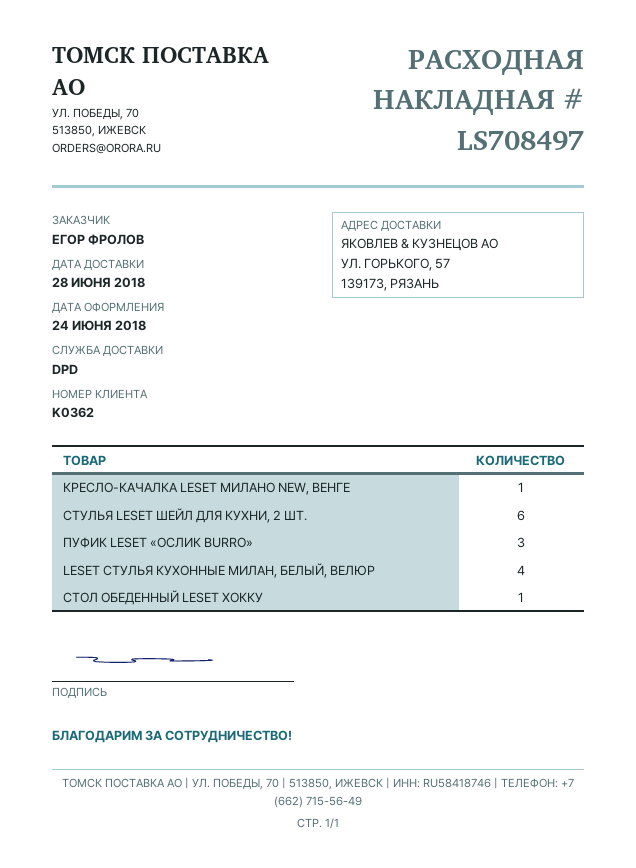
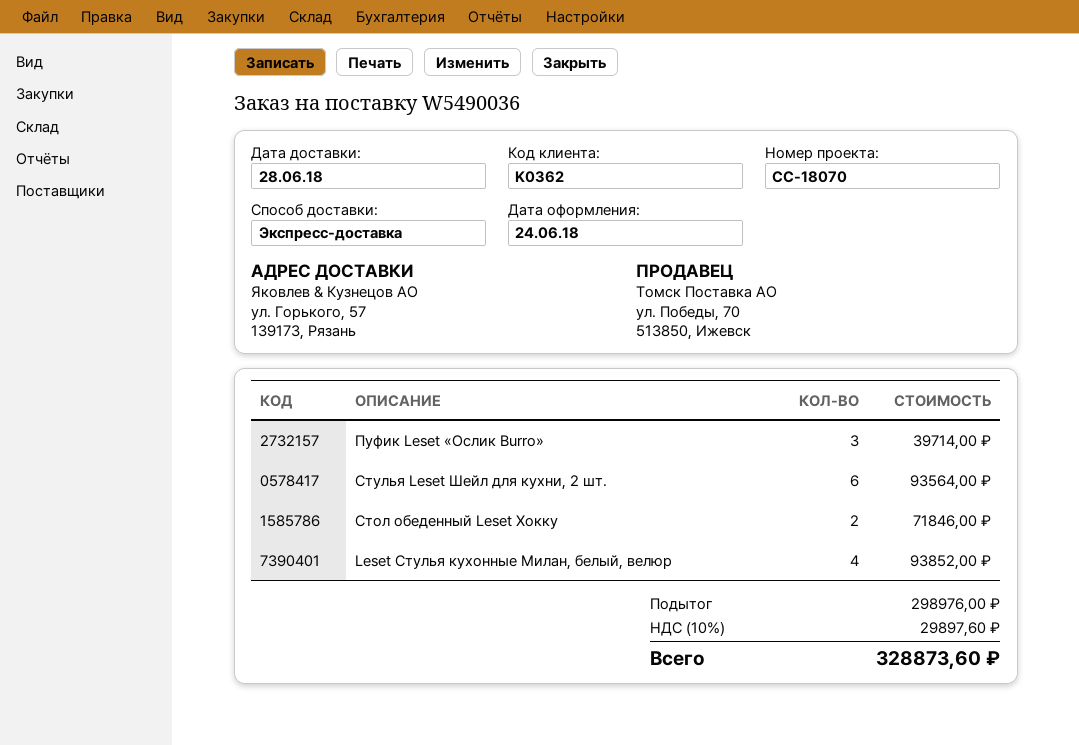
shipping method: DPD -> express
КРЕСЛО-КАЧАЛКА LESET МИЛАНО NEW, ВЕНГЕ: 1 -> none
СТОЛ ОБЕДЕННЫЙ LESET ХОККУ: 1 -> 2

